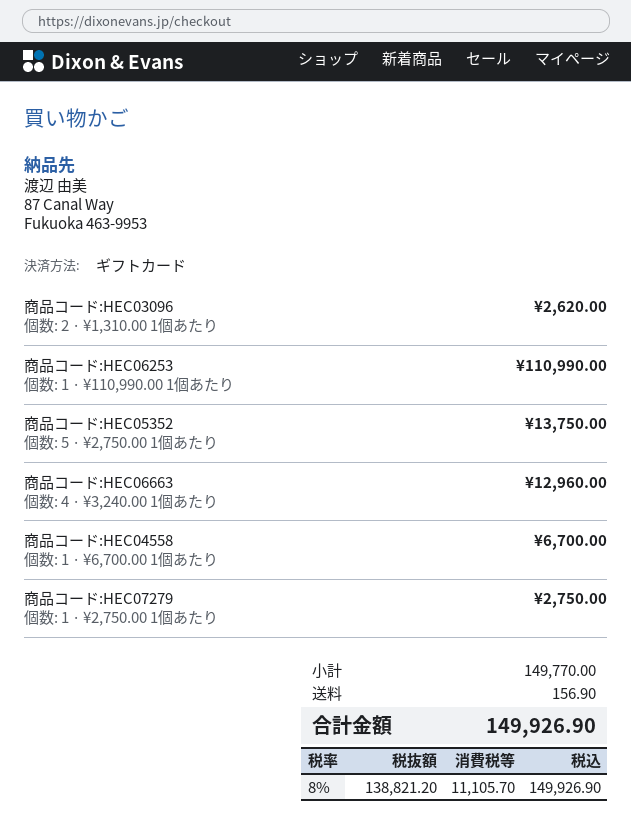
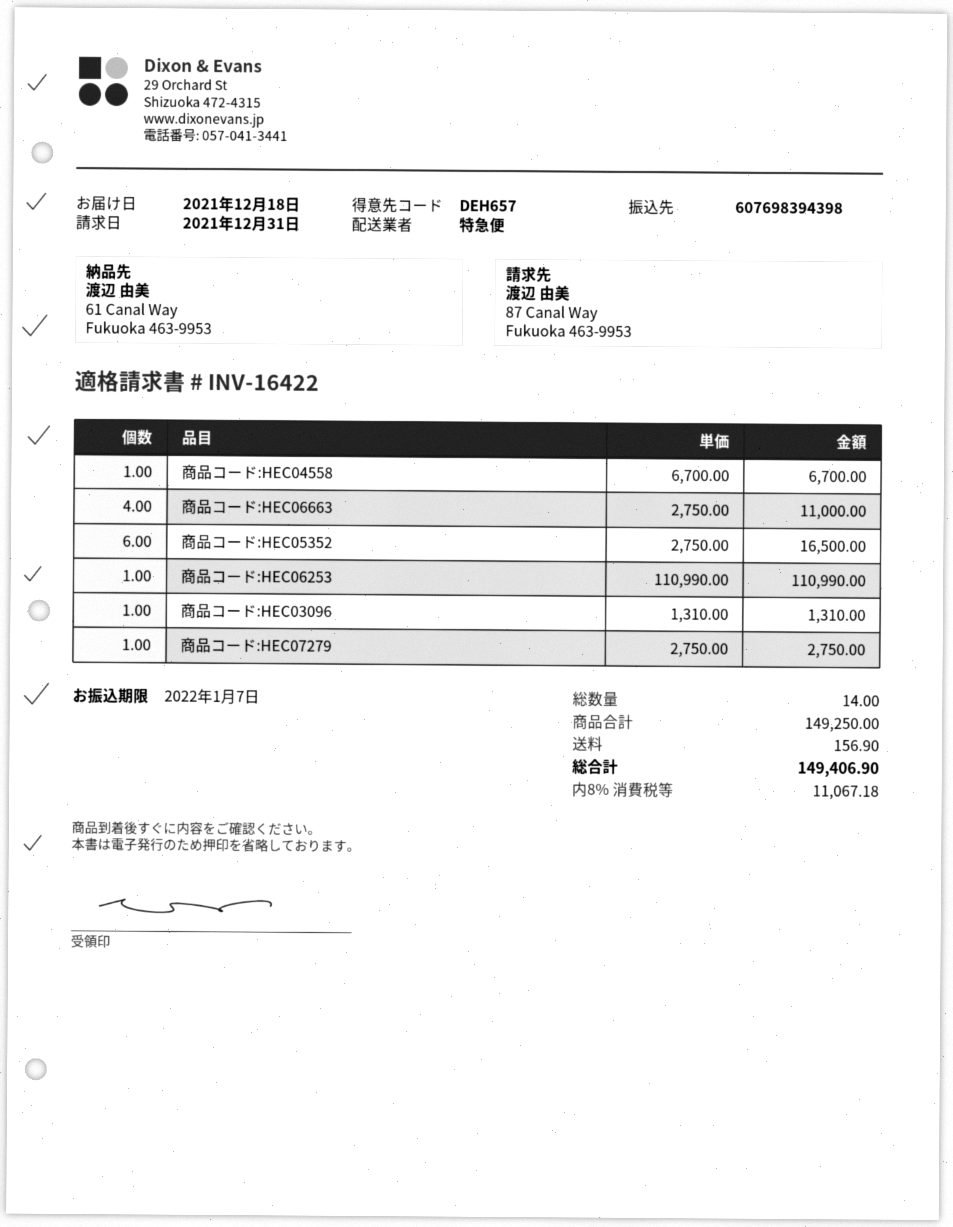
ship to: 87 Canal Way, Fukuoka 463-9953 -> 61 Canal Way, Fukuoka 463-9953
商品コード:HEC03096: 2 x 1310.00 = 2620.00 -> 1 x 1310.00 = 1310.00
商品コード:HEC05352: 5 x 2750.00 = 13750.00 -> 6 x 2750.00 = 16500.00
商品コード:HEC06663: 4 x 3240.00 = 12960.00 -> 4 x 2750.00 = 11000.00
subtotal: 149770.00 -> 149250.00
tax: 8% = 11105.70 -> 8% = 11067.18
total: 149926.90 -> 149406.90

